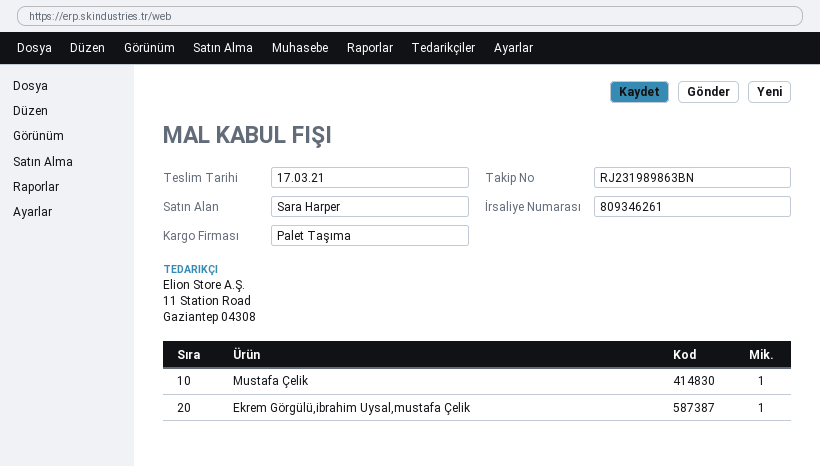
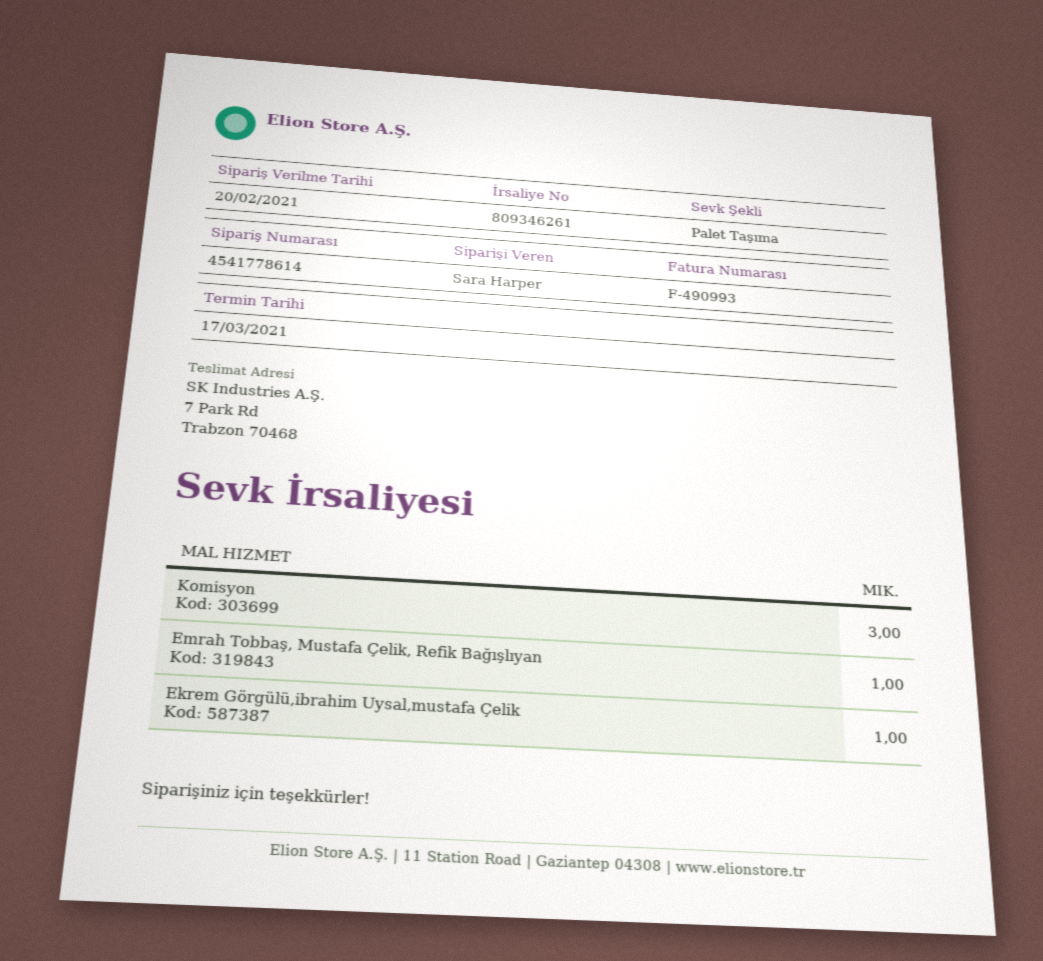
Mustafa Çelik: 1 -> none
Komisyon: none -> 3
Emrah Tobbaş, Mustafa Çelik, Refik Bağışlıyan: none -> 1

